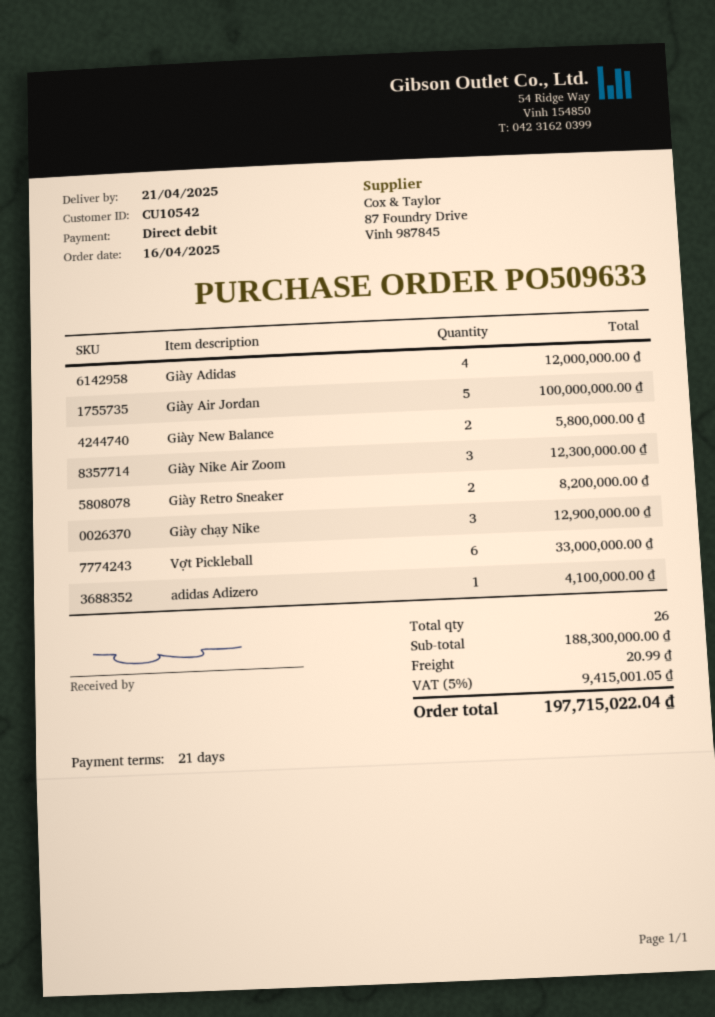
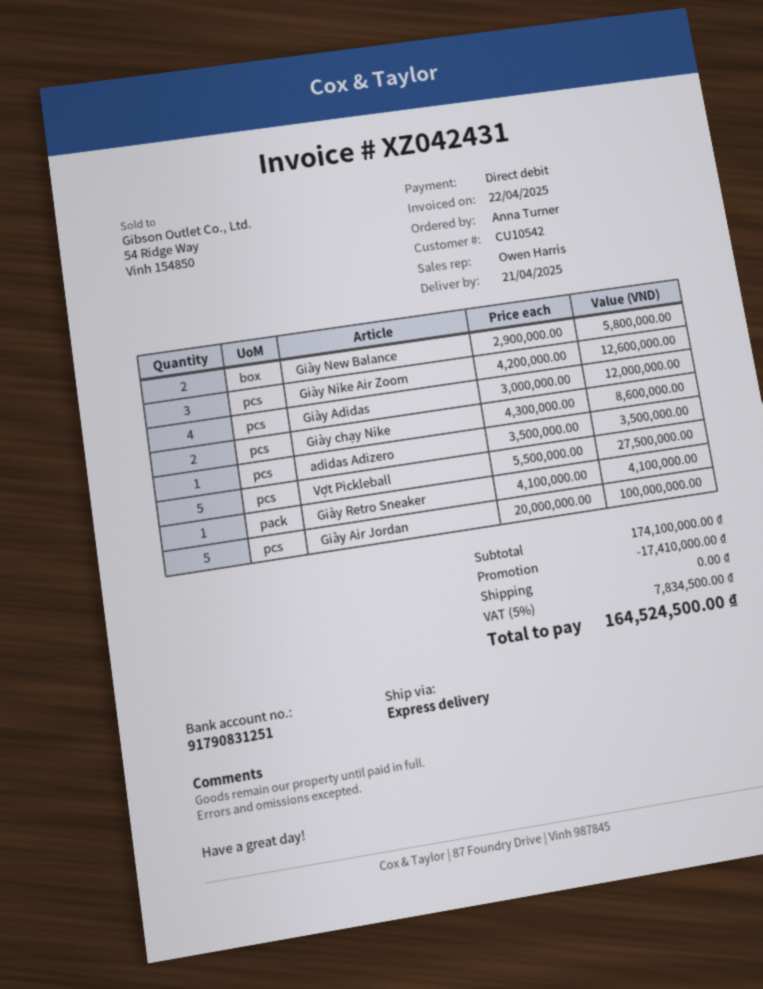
Giày Nike Air Zoom: 3 for 12300000.00 -> 3 for 12600000.00
Giày Retro Sneaker: 2 for 8200000.00 -> 1 for 4100000.00
Giày chạy Nike: 3 for 12900000.00 -> 2 for 8600000.00
Vợt Pickleball: 6 for 33000000.00 -> 5 for 27500000.00
adidas Adizero: 1 for 4100000.00 -> 1 for 3500000.00
subtotal: 188300000.00 -> 174100000.00
discount: none -> 17410000.00
shipping: 20.99 -> 0.00
tax: 5% = 9415001.05 -> 5% = 7834500.00
total: 197715022.04 -> 164524500.00

